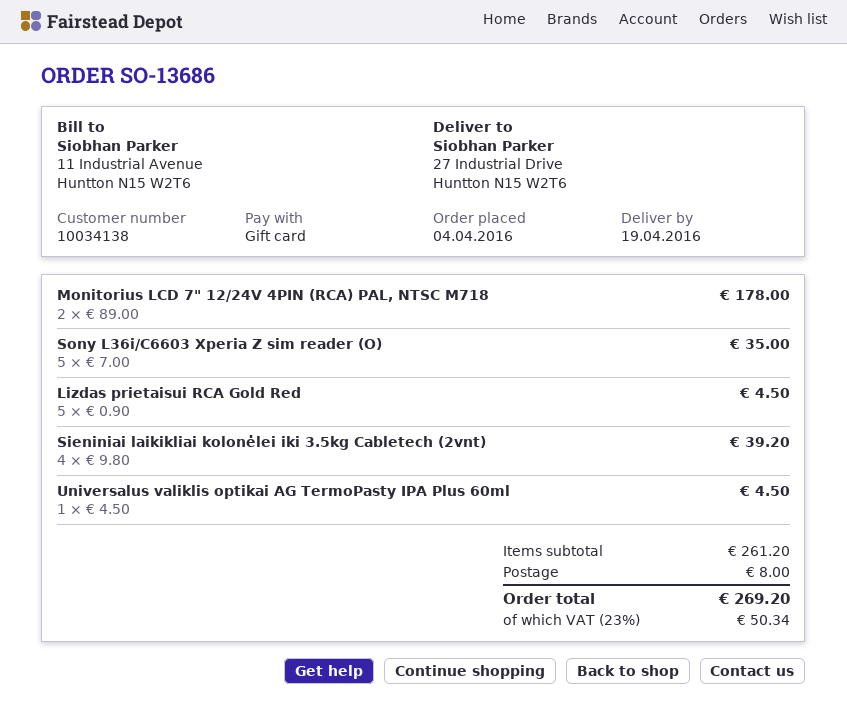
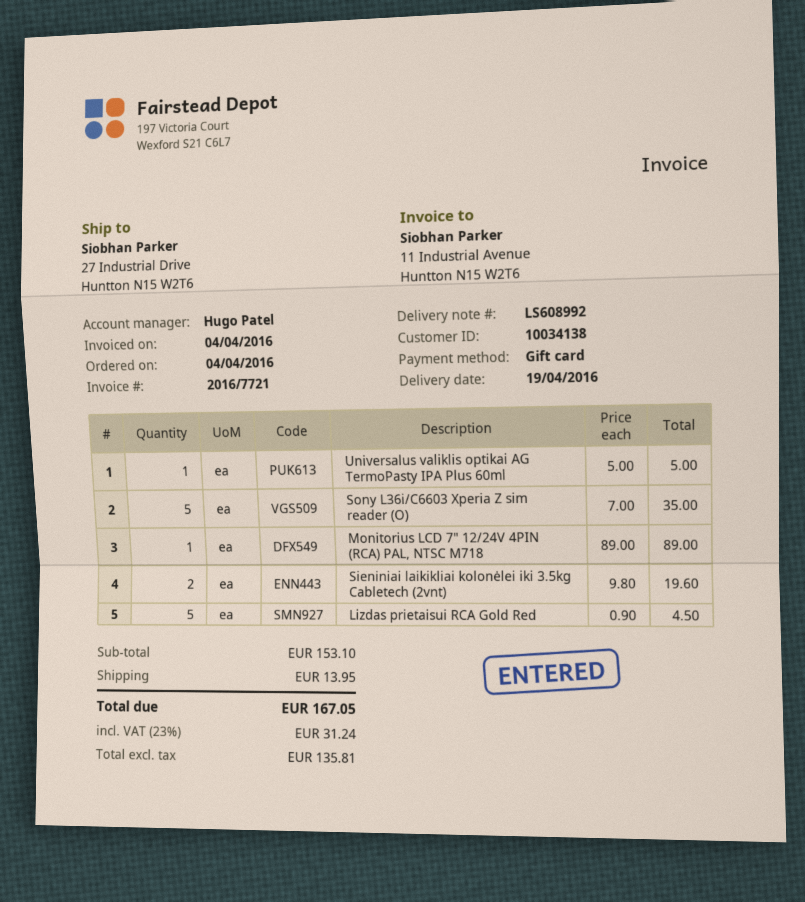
Monitorius LCD 7" 12/24V 4PIN (RCA) PAL, NTSC M718: 2 x 89.00 = 178.00 -> 1 x 89.00 = 89.00
Sieniniai laikikliai kolonėlei iki 3.5kg Cabletech (2vnt): 4 x 9.80 = 39.20 -> 2 x 9.80 = 19.60
Universalus valiklis optikai AG TermoPasty IPA Plus 60ml: 1 x 4.50 = 4.50 -> 1 x 5.00 = 5.00
subtotal: 261.20 -> 153.10
shipping: 8.00 -> 13.95
tax: 23% = 50.34 -> 23% = 31.24
total: 269.20 -> 167.05

